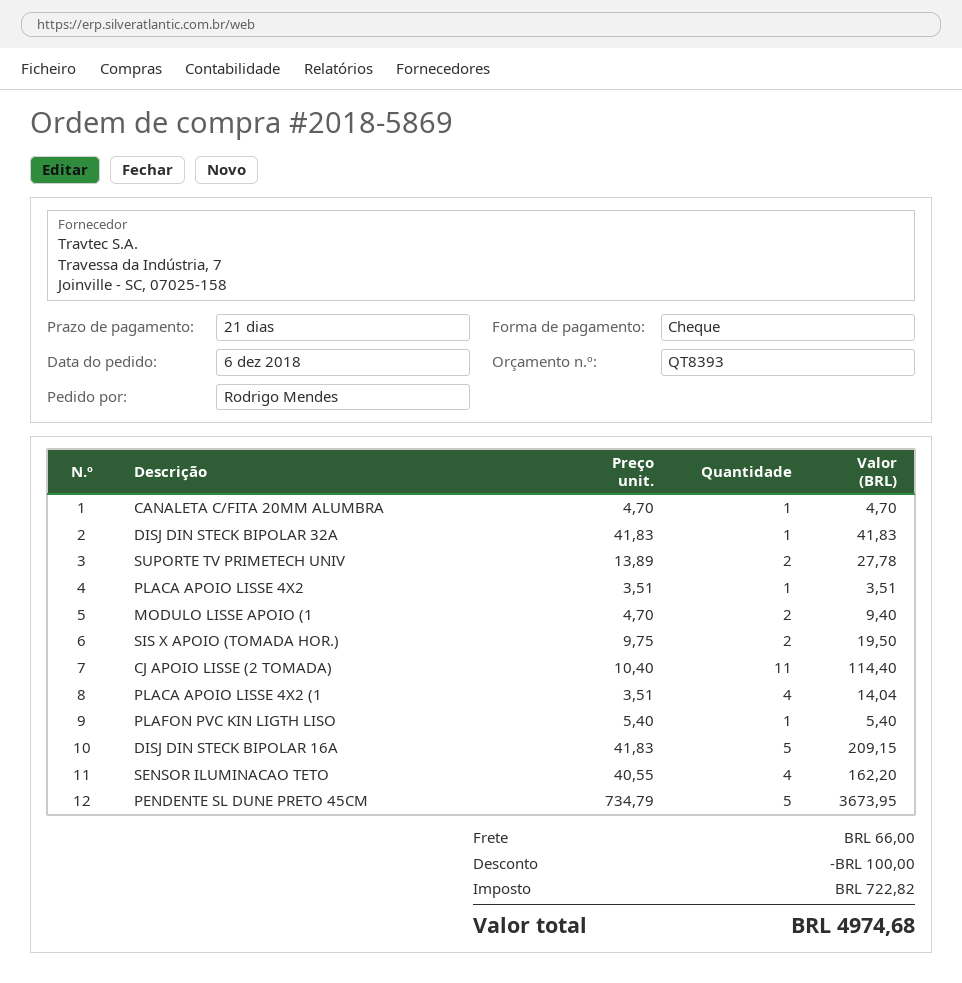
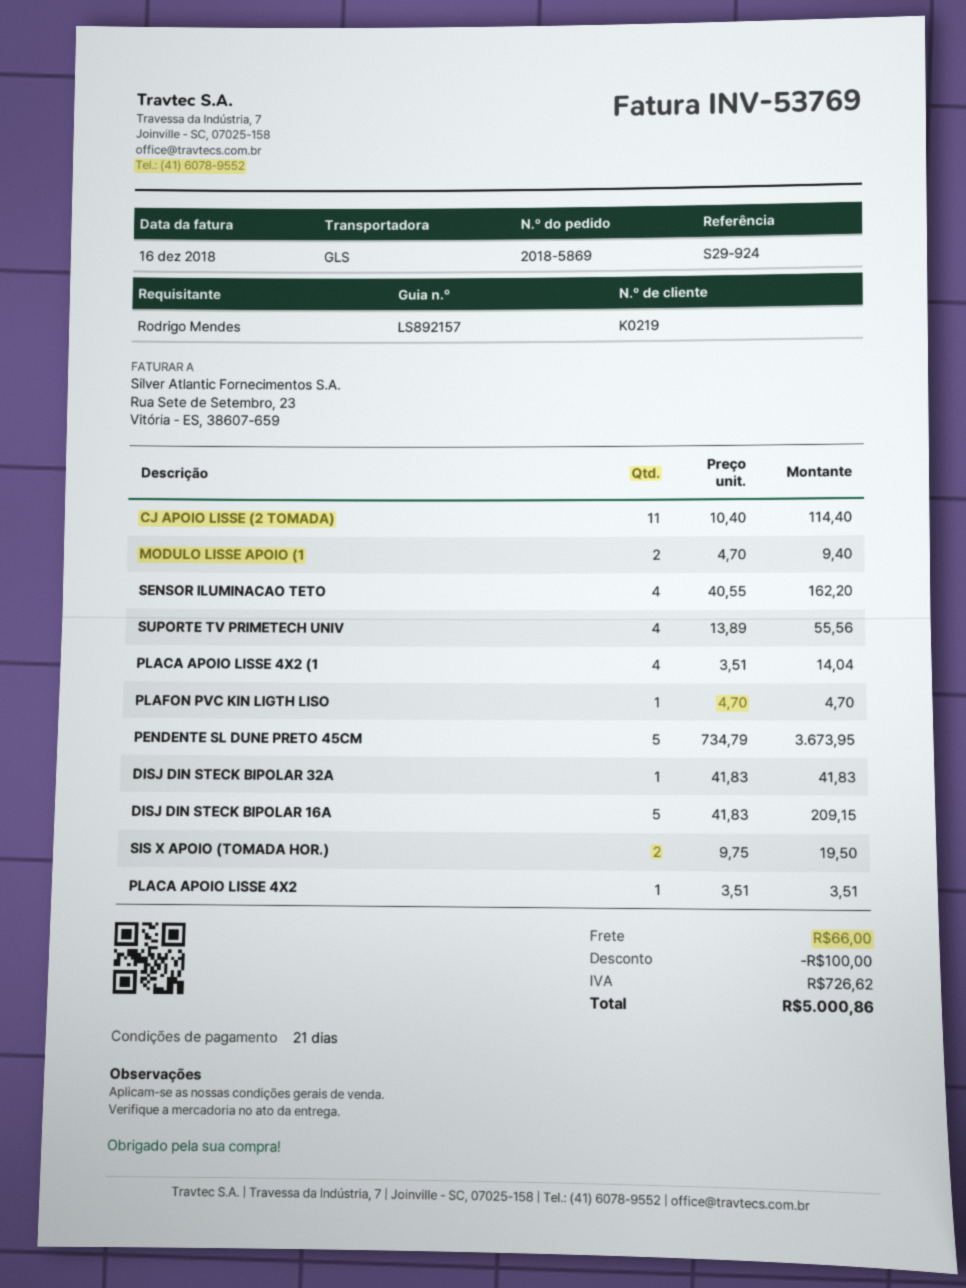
CANALETA C/FITA 20MM ALUMBRA: 1 x 4.70 = 4.70 -> none
SUPORTE TV PRIMETECH UNIV: 2 x 13.89 = 27.78 -> 4 x 13.89 = 55.56
PLAFON PVC KIN LIGTH LISO: 1 x 5.40 = 5.40 -> 1 x 4.70 = 4.70
tax: 722.82 -> 726.62
total: 4974.68 -> 5000.86

